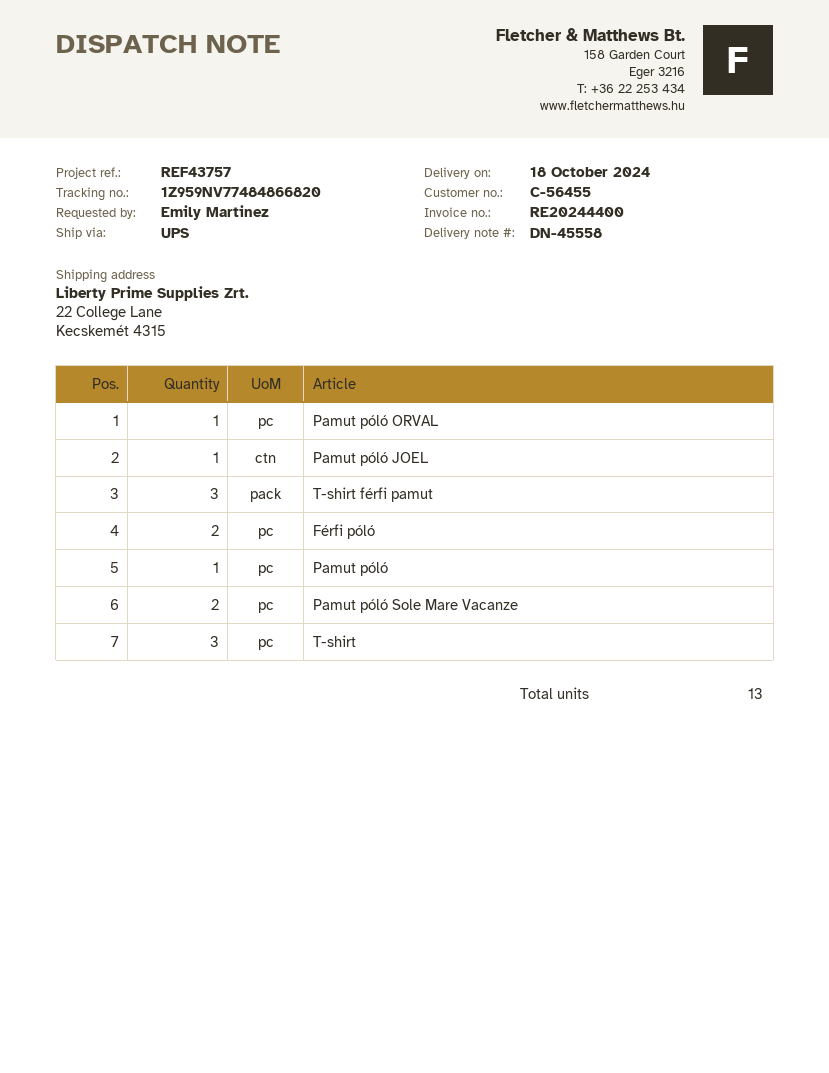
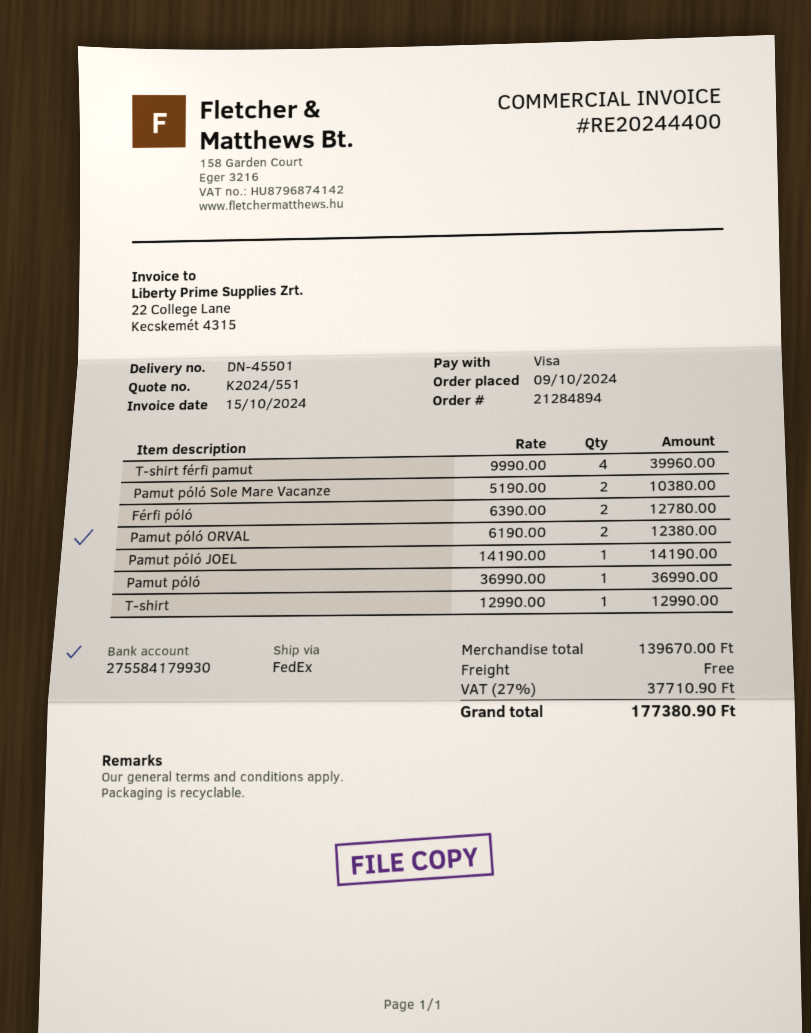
delivery note number: DN-45558 -> DN-45501
shipping method: UPS -> FedEx
Pamut póló ORVAL: 1 -> 2
T-shirt férfi pamut: 3 -> 4
T-shirt: 3 -> 1

